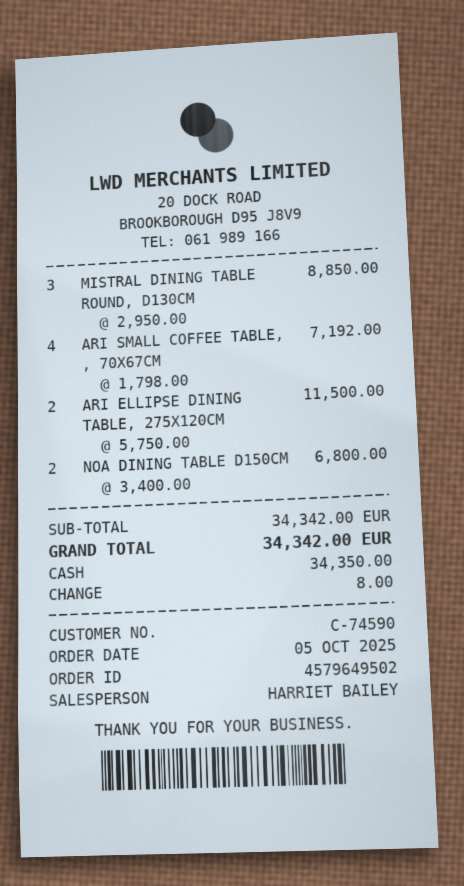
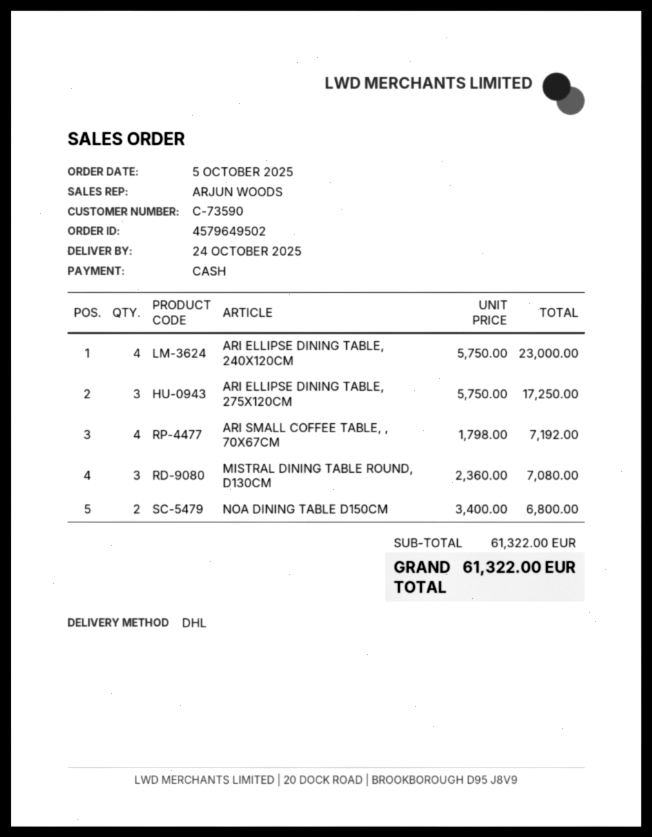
customer number: C-74590 -> C-73590
sales rep: HARRIET BAILEY -> ARJUN WOODS
MISTRAL DINING TABLE ROUND, D130CM: 3 x 2950.00 = 8850.00 -> 3 x 2360.00 = 7080.00
ARI ELLIPSE DINING TABLE, 275X120CM: 2 x 5750.00 = 11500.00 -> 3 x 5750.00 = 17250.00
ARI ELLIPSE DINING TABLE, 240X120CM: none -> 4 x 5750.00 = 23000.00
subtotal: 34342.00 -> 61322.00
total: 34342.00 -> 61322.00

